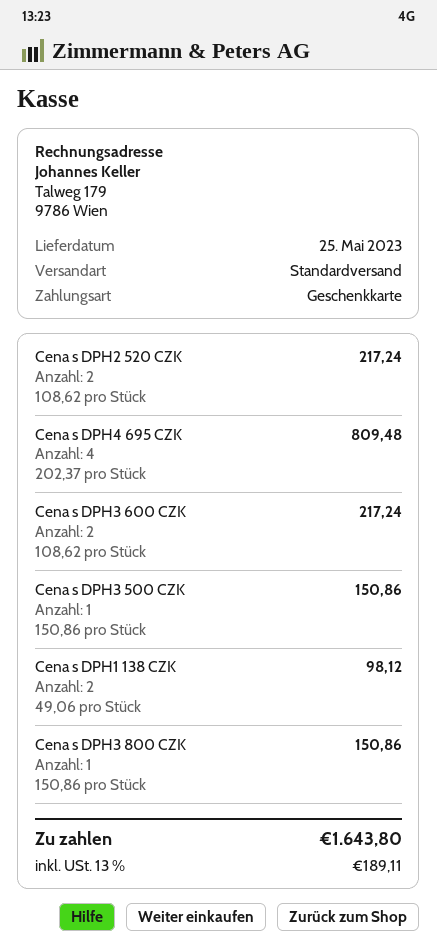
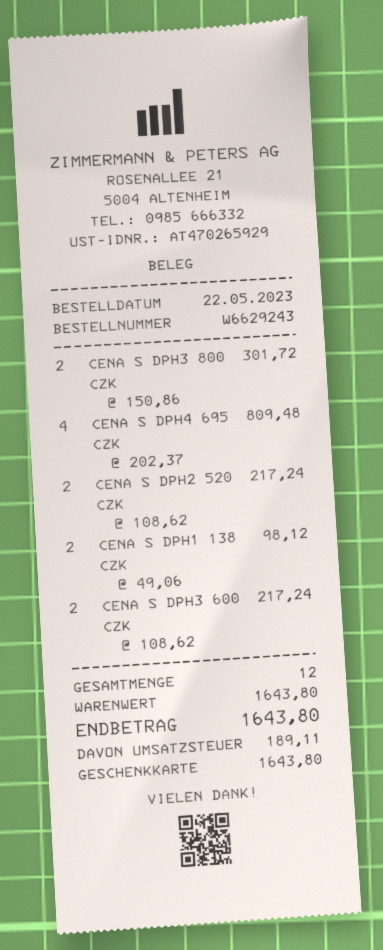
Cena s DPH3 500 CZK: 1 x 150.86 = 150.86 -> none
Cena s DPH3 800 CZK: 1 x 150.86 = 150.86 -> 2 x 150.86 = 301.72

